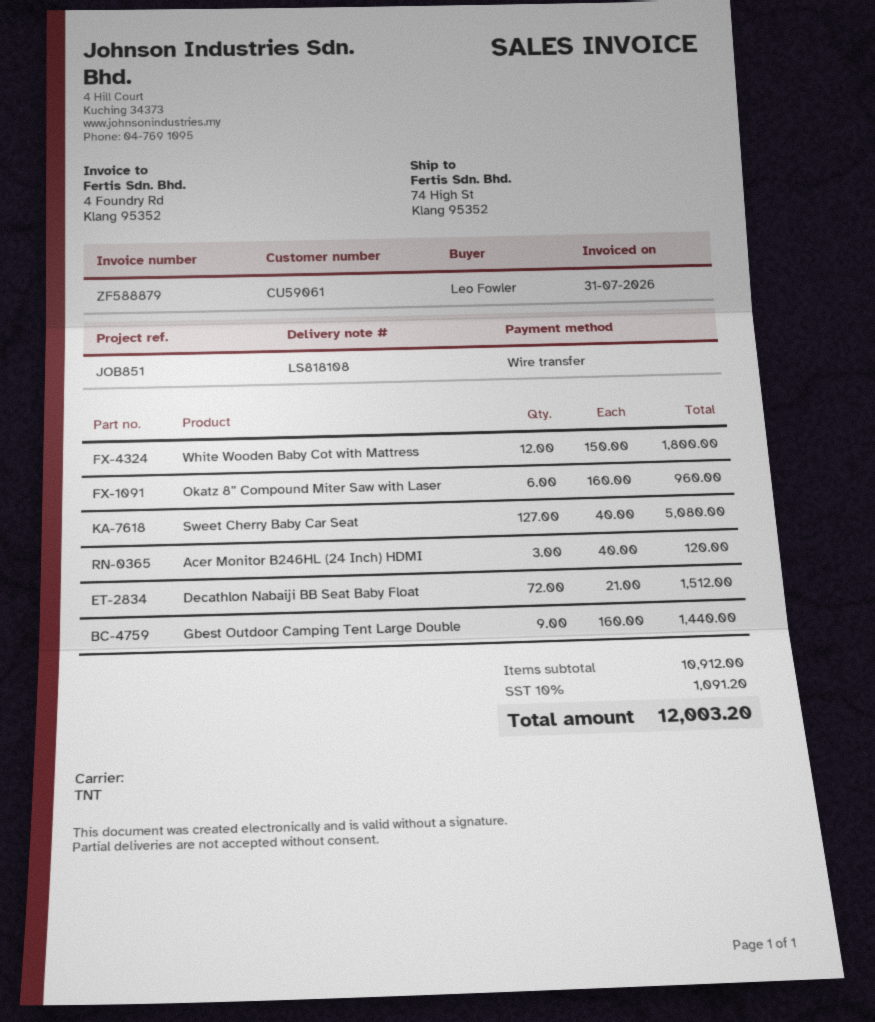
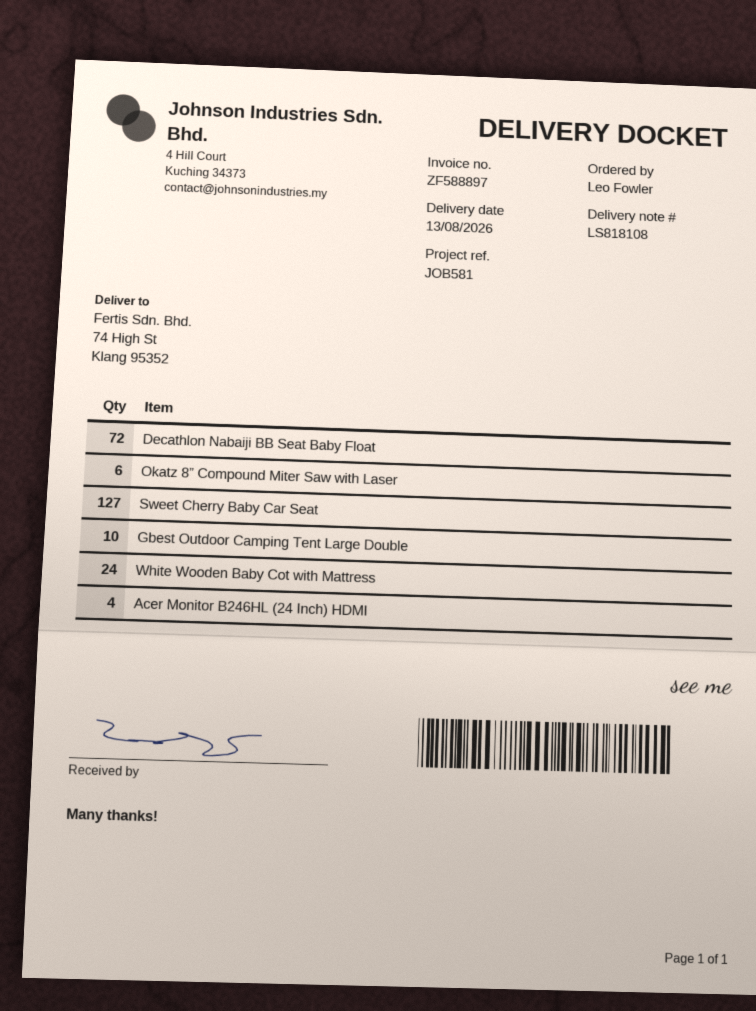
invoice number: ZF588879 -> ZF588897
reference: JOB851 -> JOB581
White Wooden Baby Cot with Mattress: 12 -> 24
Acer Monitor B246HL (24 Inch) HDMI: 3 -> 4
Gbest Outdoor Camping Tent Large Double: 9 -> 10

